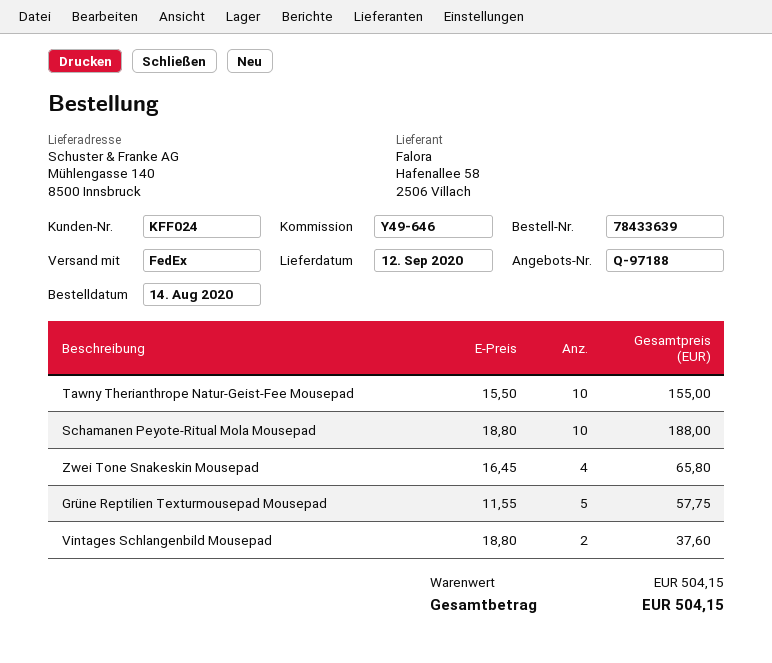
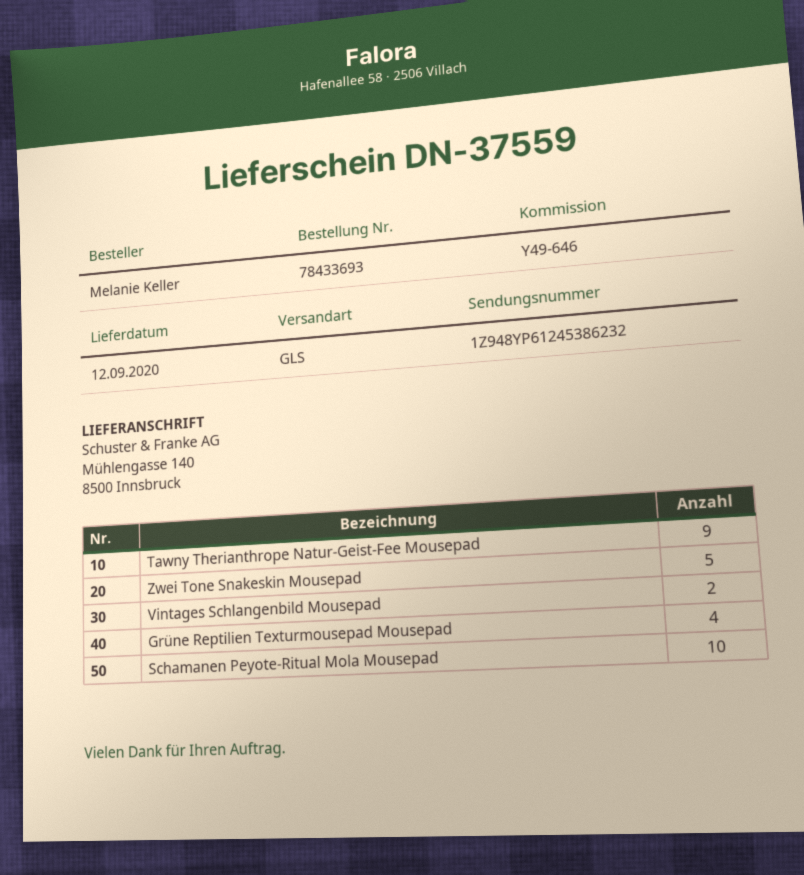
order number: 78433639 -> 78433693
shipping method: FedEx -> GLS
Tawny Therianthrope Natur-Geist-Fee Mousepad: 10 -> 9
Zwei Tone Snakeskin Mousepad: 4 -> 5
Grüne Reptilien Texturmousepad Mousepad: 5 -> 4

